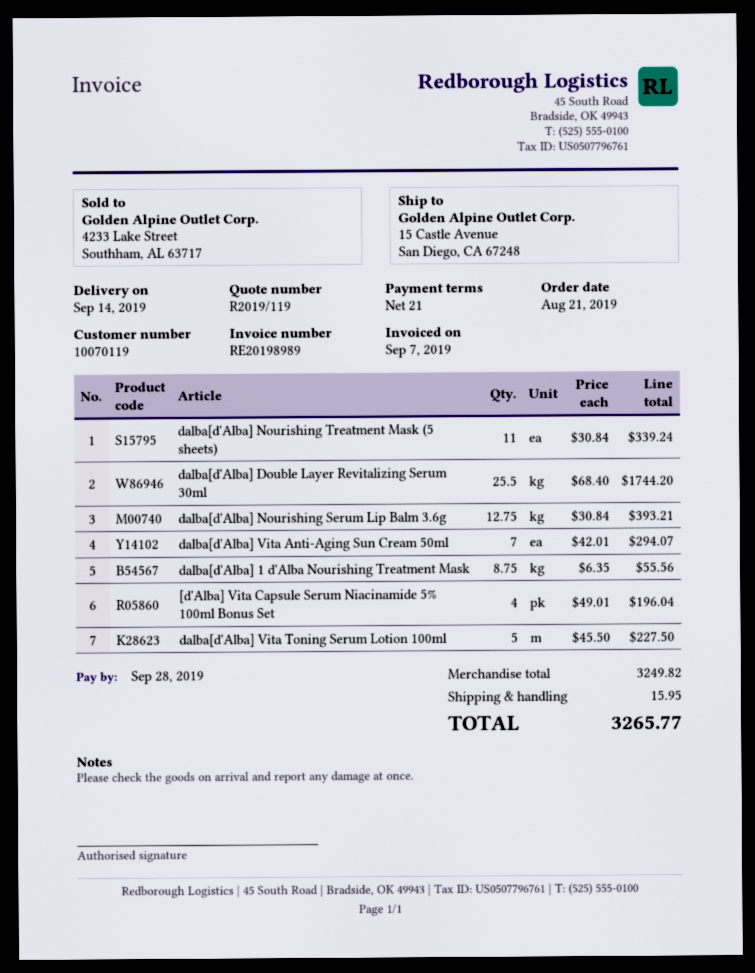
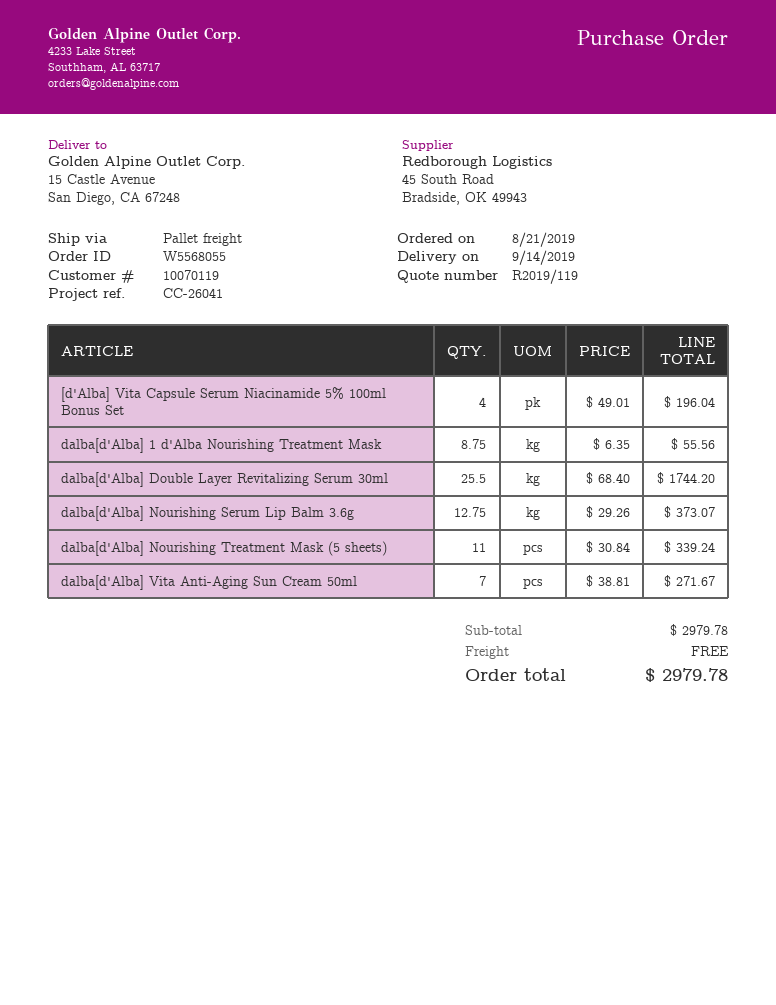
dalba[d'Alba] Nourishing Serum Lip Balm 3.6g: 12.75 x 30.84 = 393.21 -> 12.75 x 29.26 = 373.07
dalba[d'Alba] Vita Anti-Aging Sun Cream 50ml: 7 x 42.01 = 294.07 -> 7 x 38.81 = 271.67
dalba[d'Alba] Vita Toning Serum Lotion 100ml: 5 x 45.50 = 227.50 -> none
subtotal: 3249.82 -> 2979.78
shipping: 15.95 -> 0.00
total: 3265.77 -> 2979.78

